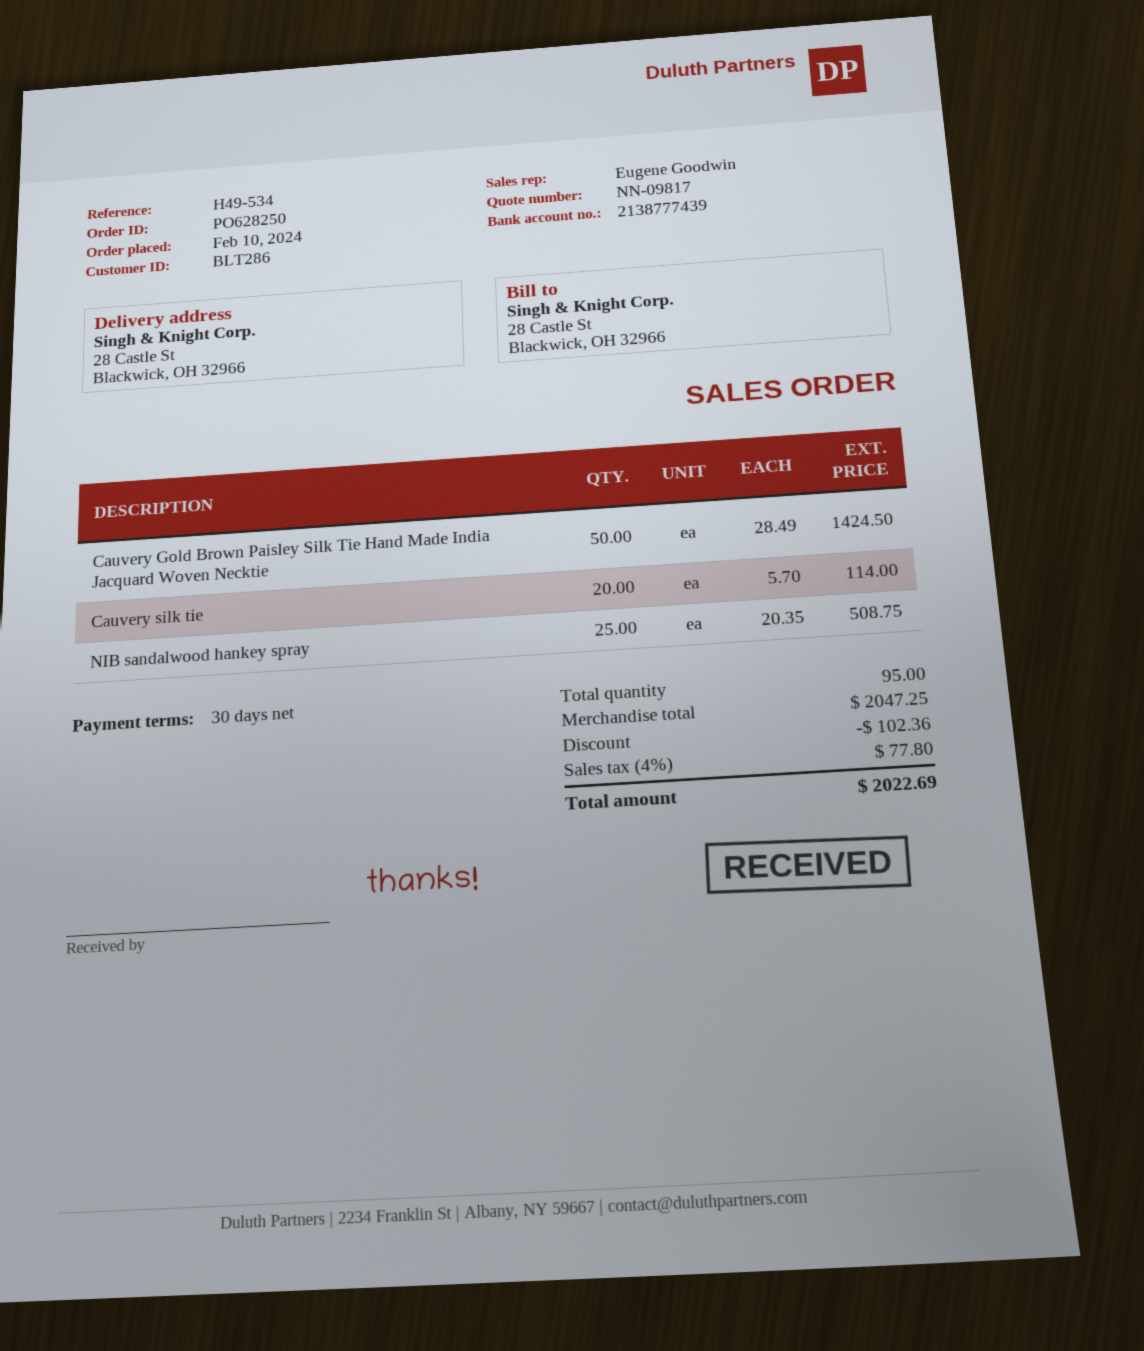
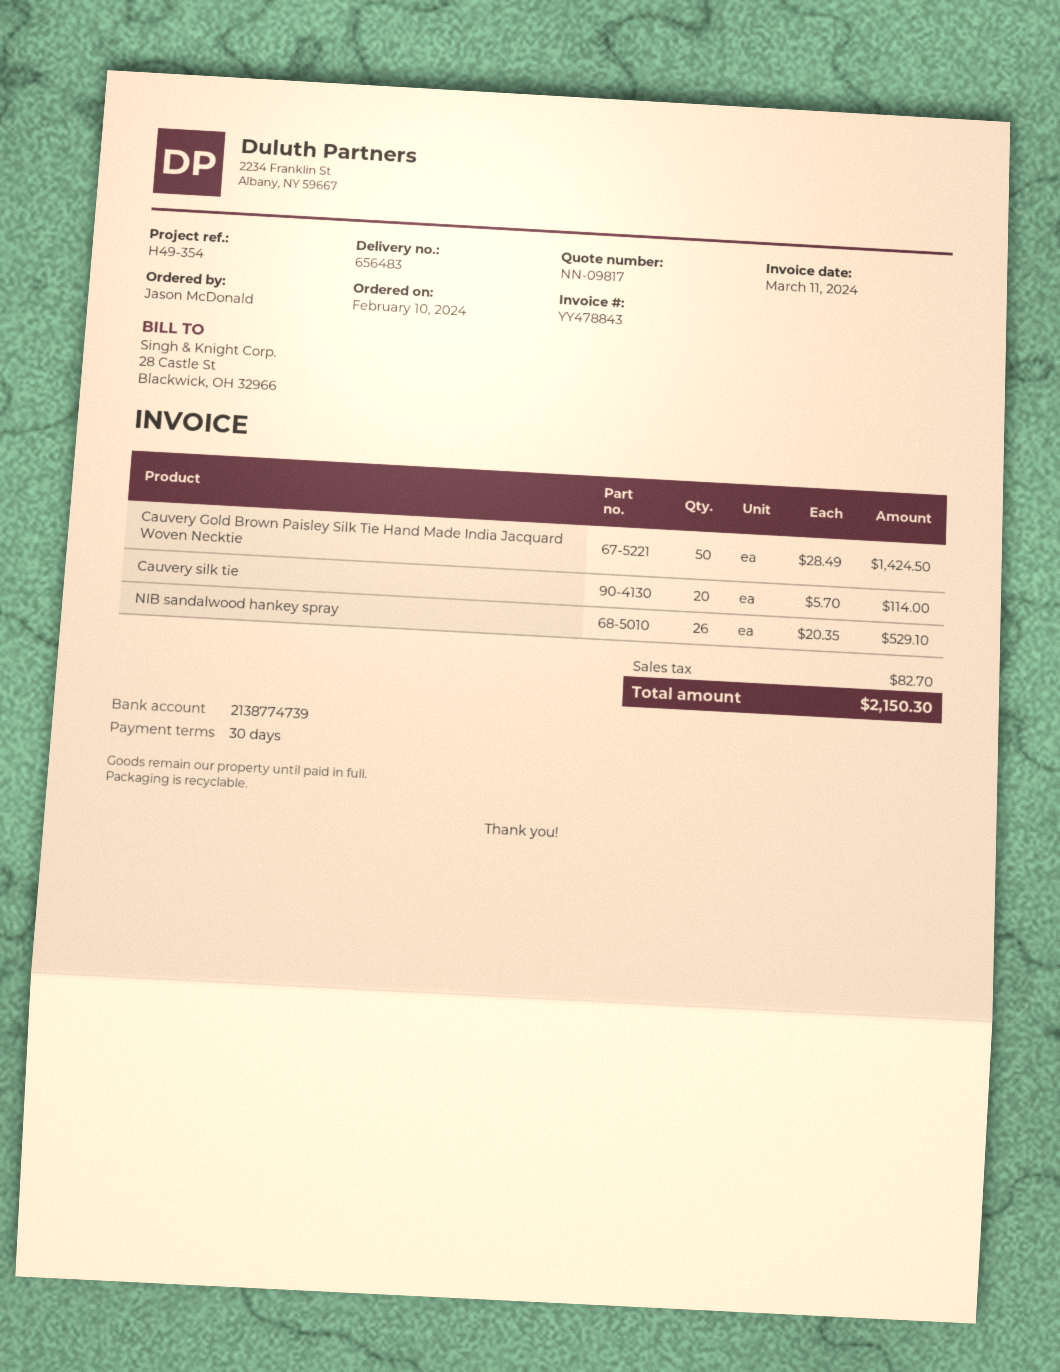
reference: H49-534 -> H49-354
bank account: 2138777439 -> 2138774739
NIB sandalwood hankey spray: 25 x 20.35 = 508.75 -> 26 x 20.35 = 529.10
discount: 102.36 -> none
tax: 77.80 -> 82.70
total: 2022.69 -> 2150.30

